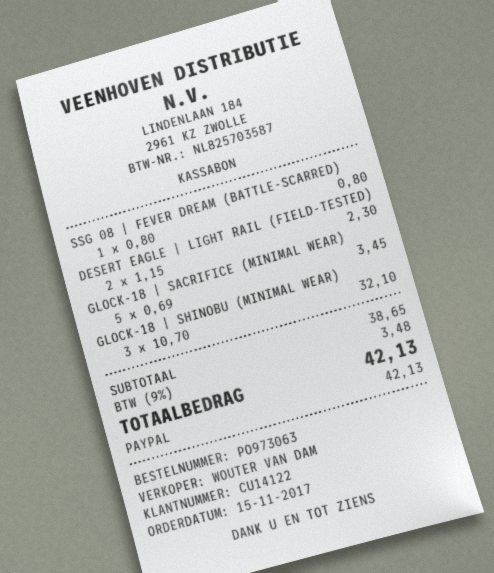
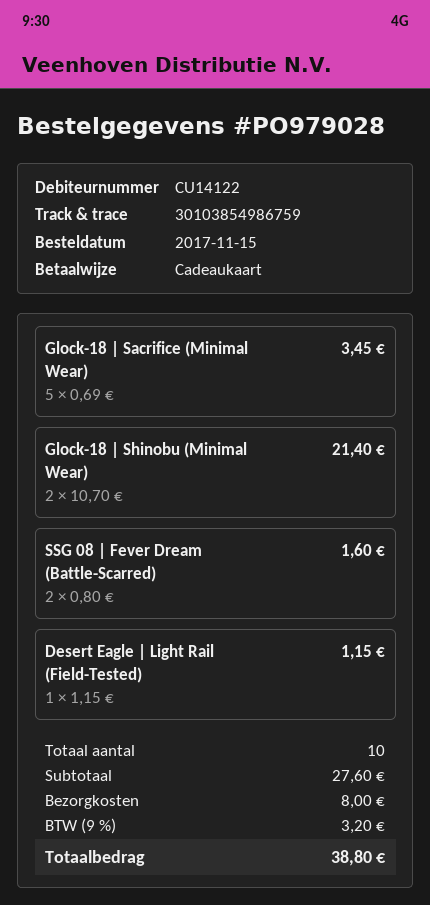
order number: PO973063 -> PO979028
payment method: PayPal -> gift card
SSG 08 | FEVER DREAM (BATTLE-SCARRED): 1 x 0.80 = 0.80 -> 2 x 0.80 = 1.60
DESERT EAGLE | LIGHT RAIL (FIELD-TESTED): 2 x 1.15 = 2.30 -> 1 x 1.15 = 1.15
GLOCK-18 | SHINOBU (MINIMAL WEAR): 3 x 10.70 = 32.10 -> 2 x 10.70 = 21.40
subtotal: 38.65 -> 27.60
shipping: none -> 8.00
tax: 9% = 3.48 -> 9% = 3.20
total: 42.13 -> 38.80

